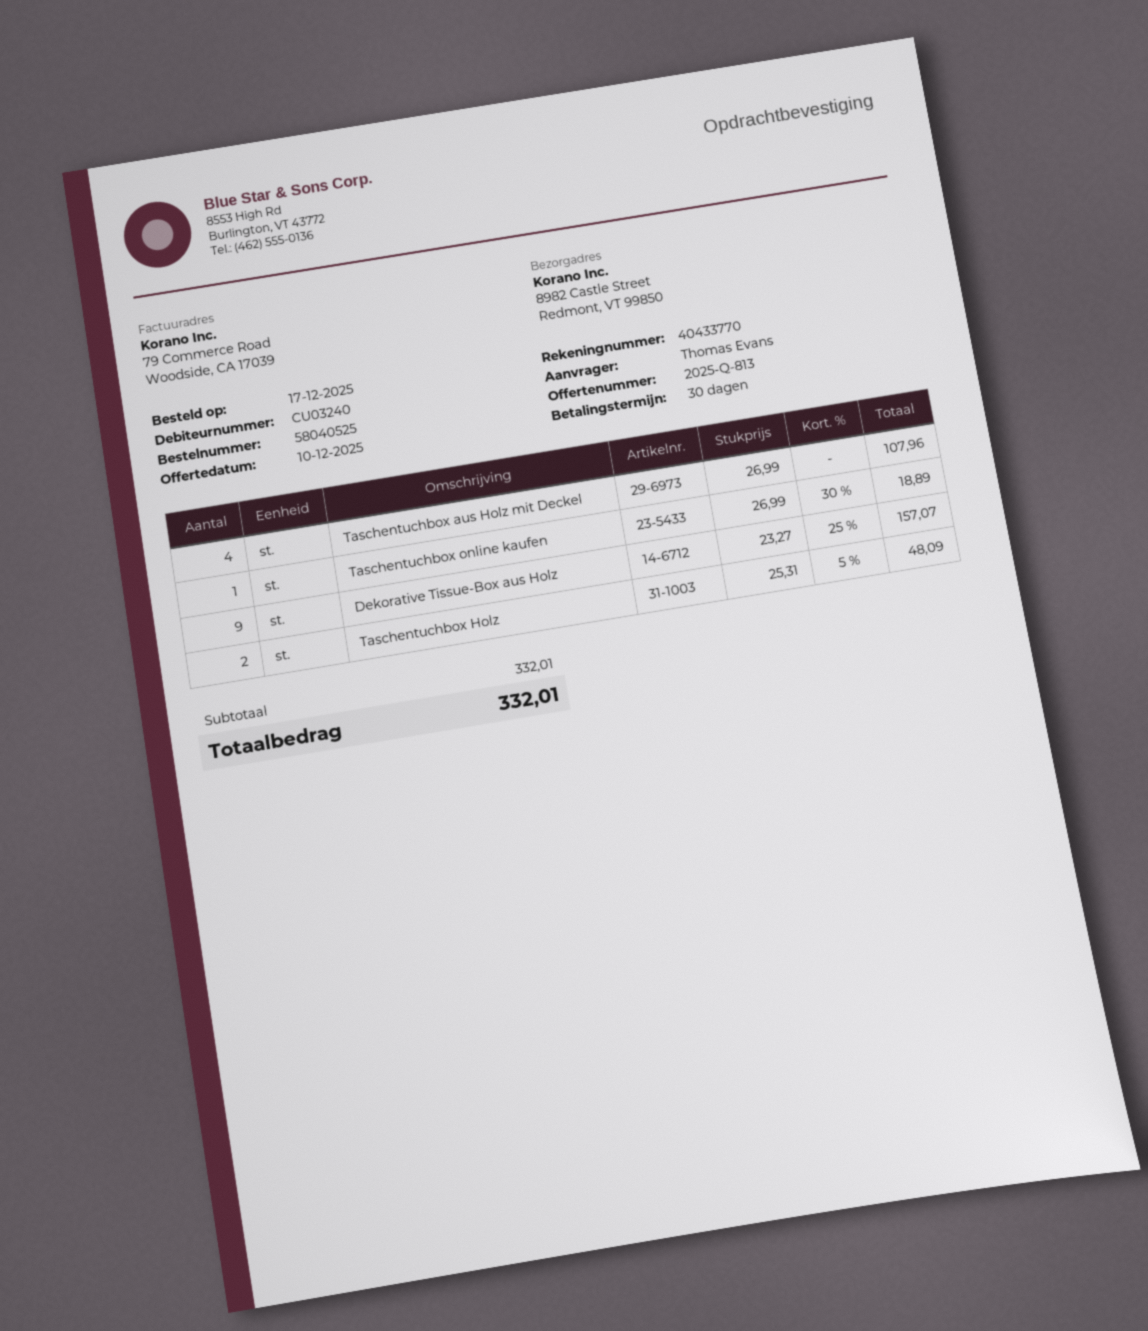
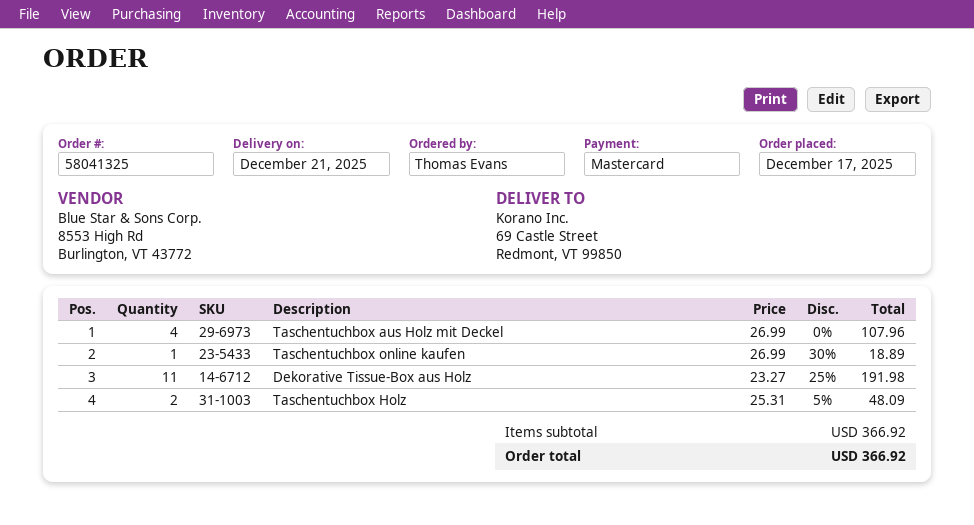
order number: 58040525 -> 58041325
ship to: 8982 Castle Street, Redmont, VT 99850 -> 69 Castle Street, Redmont, VT 99850
Dekorative Tissue-Box aus Holz: 9 x 23.27 - 25% = 157.07 -> 11 x 23.27 - 25% = 191.98
subtotal: 332.01 -> 366.92
total: 332.01 -> 366.92

